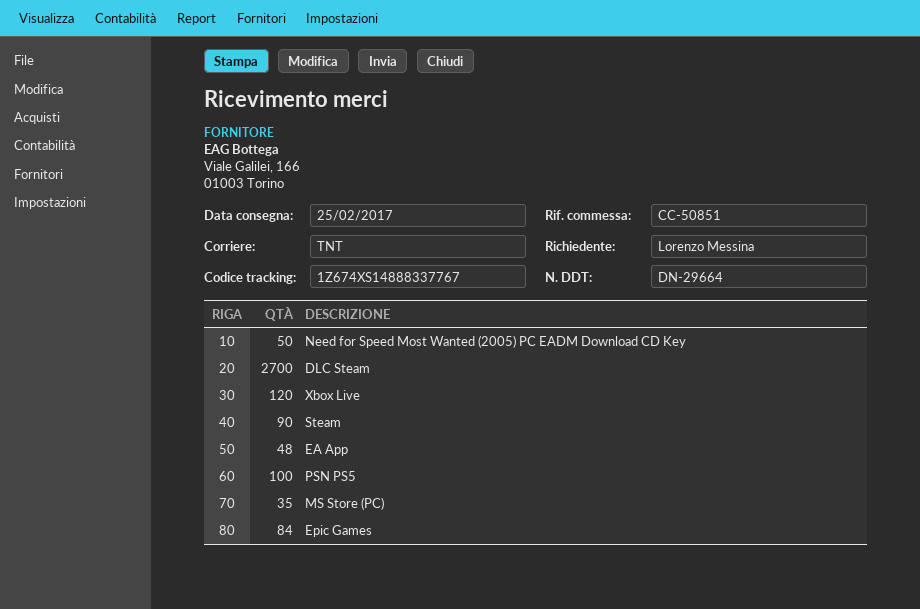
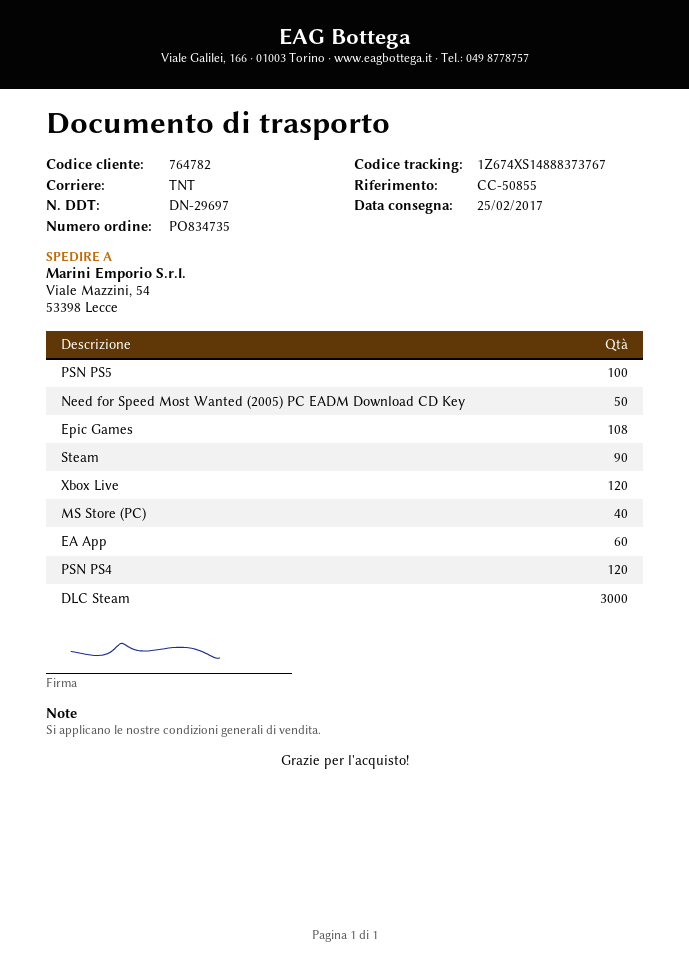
delivery note number: DN-29664 -> DN-29697
reference: CC-50851 -> CC-50855
tracking number: 1Z674XS14888337767 -> 1Z674XS14888373767
DLC Steam: 2700 -> 3000
EA App: 48 -> 60
MS Store (PC): 35 -> 40
Epic Games: 84 -> 108
PSN PS4: none -> 120

